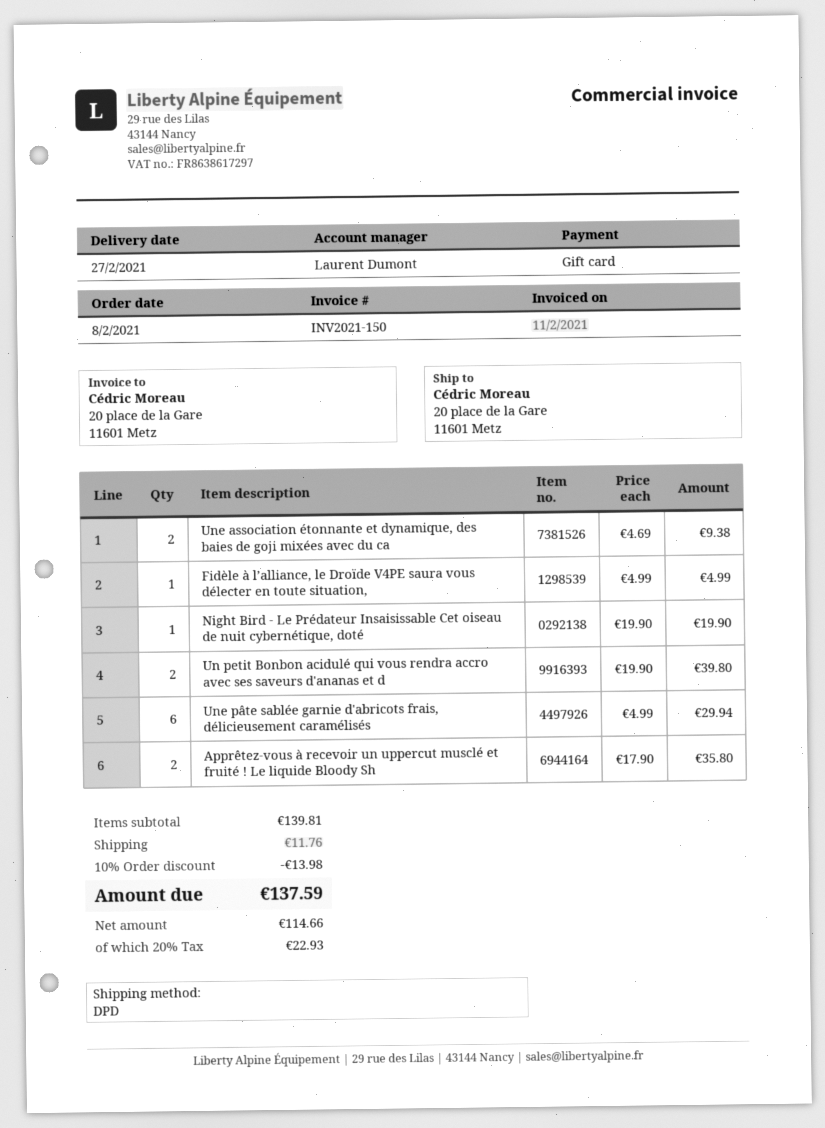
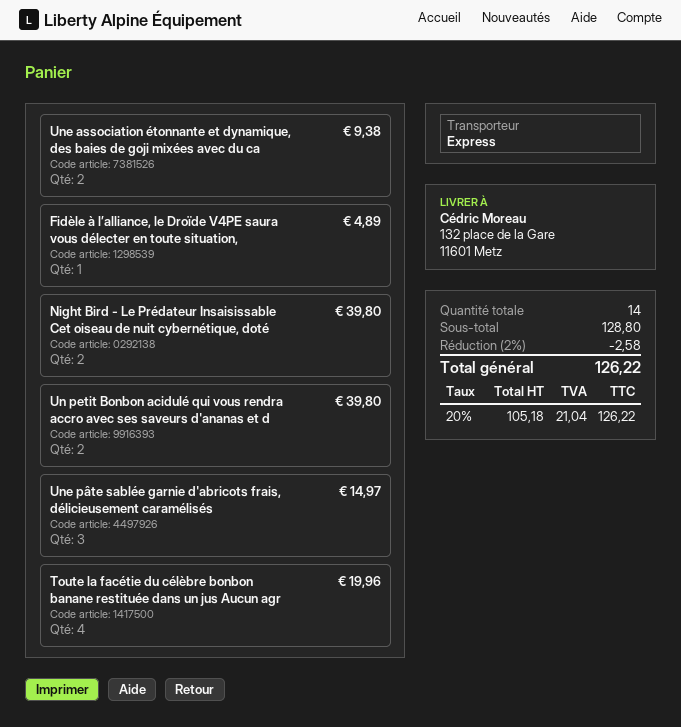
shipping method: DPD -> express
ship to: 20 place de la Gare, 11601 Metz -> 132 place de la Gare, 11601 Metz
Fidèle à l’alliance, le Droïde V4PE saura vous délecter en toute situation,: 1 for 4.99 -> 1 for 4.89
Night Bird - Le Prédateur Insaisissable Cet oiseau de nuit cybernétique, doté: 1 for 19.90 -> 2 for 39.80
Une pâte sablée garnie d'abricots frais, délicieusement caramélisés: 6 for 29.94 -> 3 for 14.97
Apprêtez-vous à recevoir un uppercut musclé et fruité ! Le liquide Bloody Sh: 2 for 35.80 -> none
Toute la facétie du célèbre bonbon banane restituée dans un jus Aucun agr: none -> 4 for 19.96
subtotal: 139.81 -> 128.80
discount: 10% = 13.98 -> 2% = 2.58
shipping: 11.76 -> none
net: 114.66 -> 105.18
tax: 20% = 22.93 -> 20% = 21.04
total: 137.59 -> 126.22

